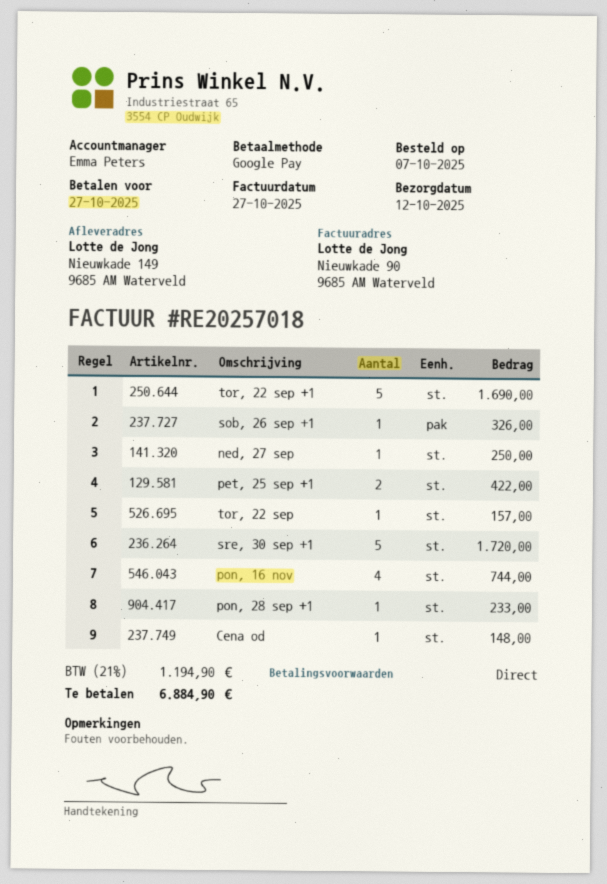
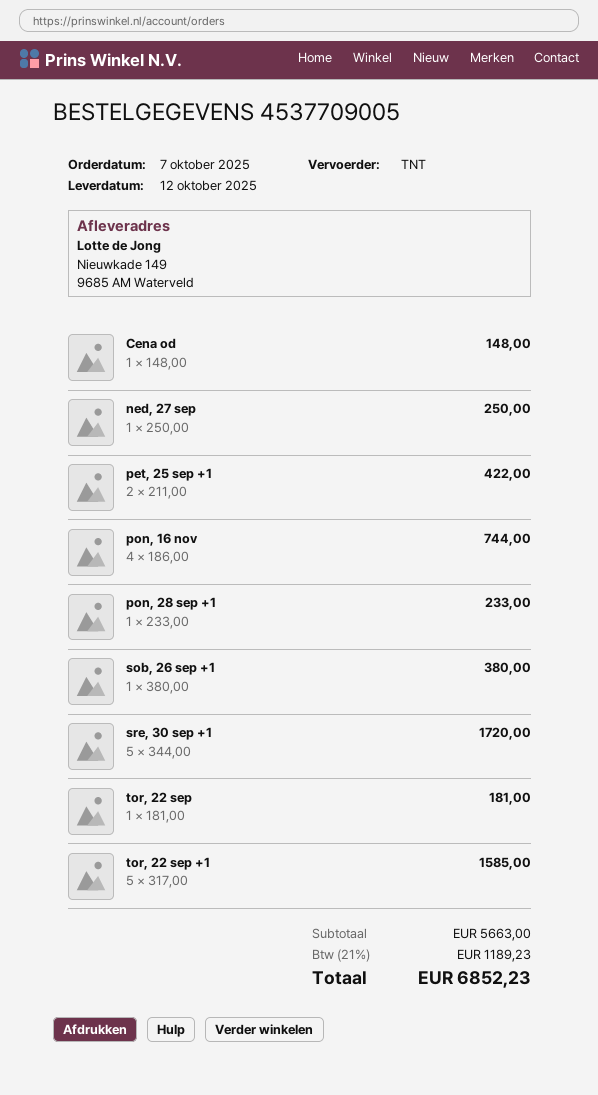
tor, 22 sep +1: 5 for 1690.00 -> 5 for 1585.00
sob, 26 sep +1: 1 for 326.00 -> 1 for 380.00
tor, 22 sep: 1 for 157.00 -> 1 for 181.00
tax: 21% = 1194.90 -> 21% = 1189.23
total: 6884.90 -> 6852.23

